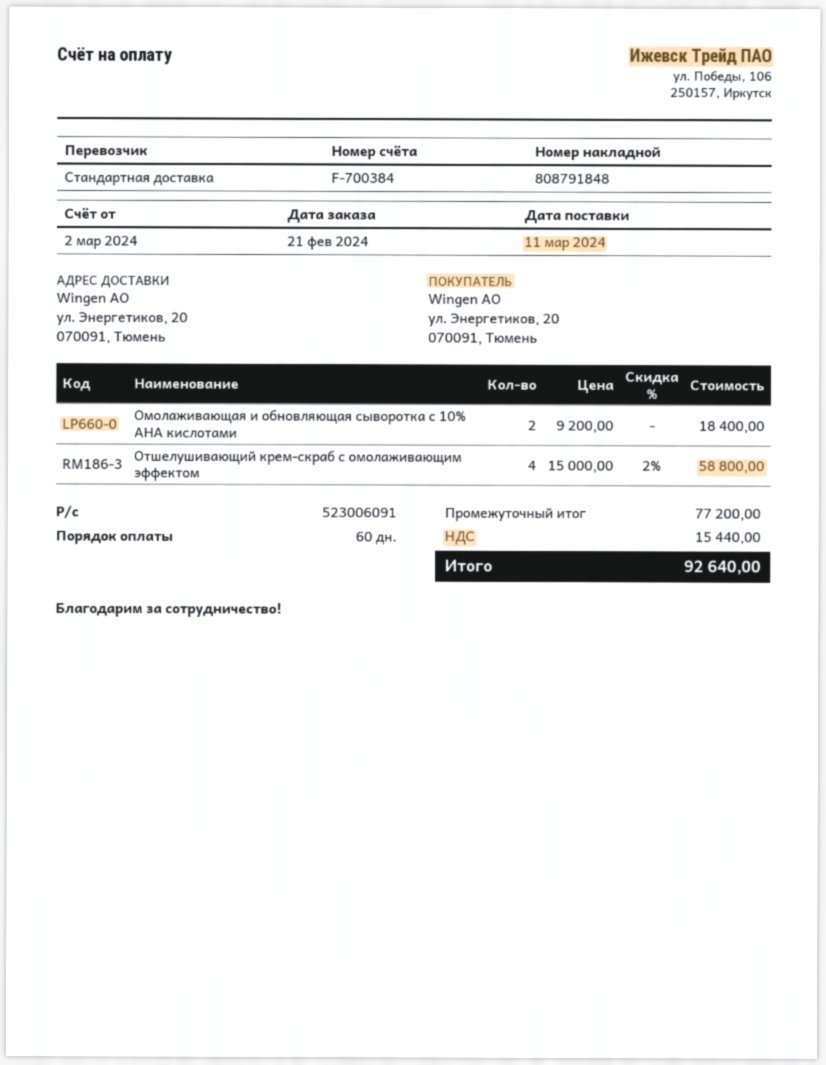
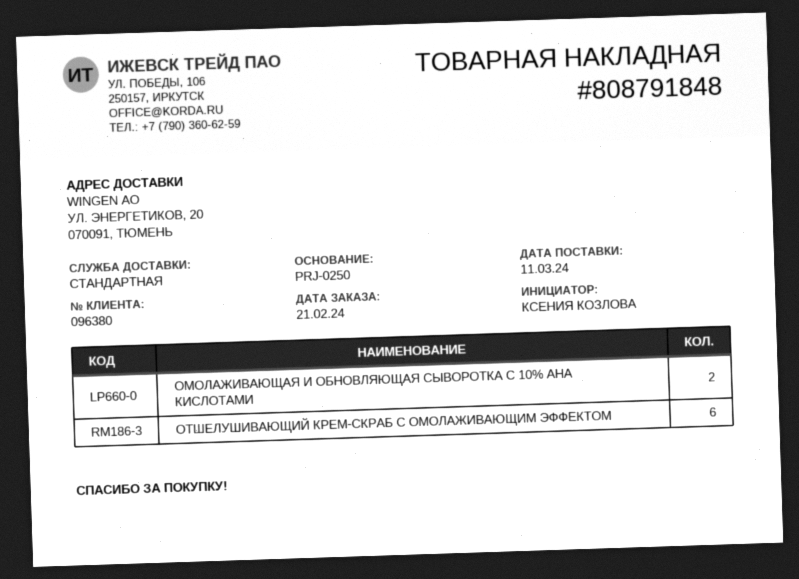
Отшелушивающий крем-скраб с омолаживающим эффектом: 4 -> 6

